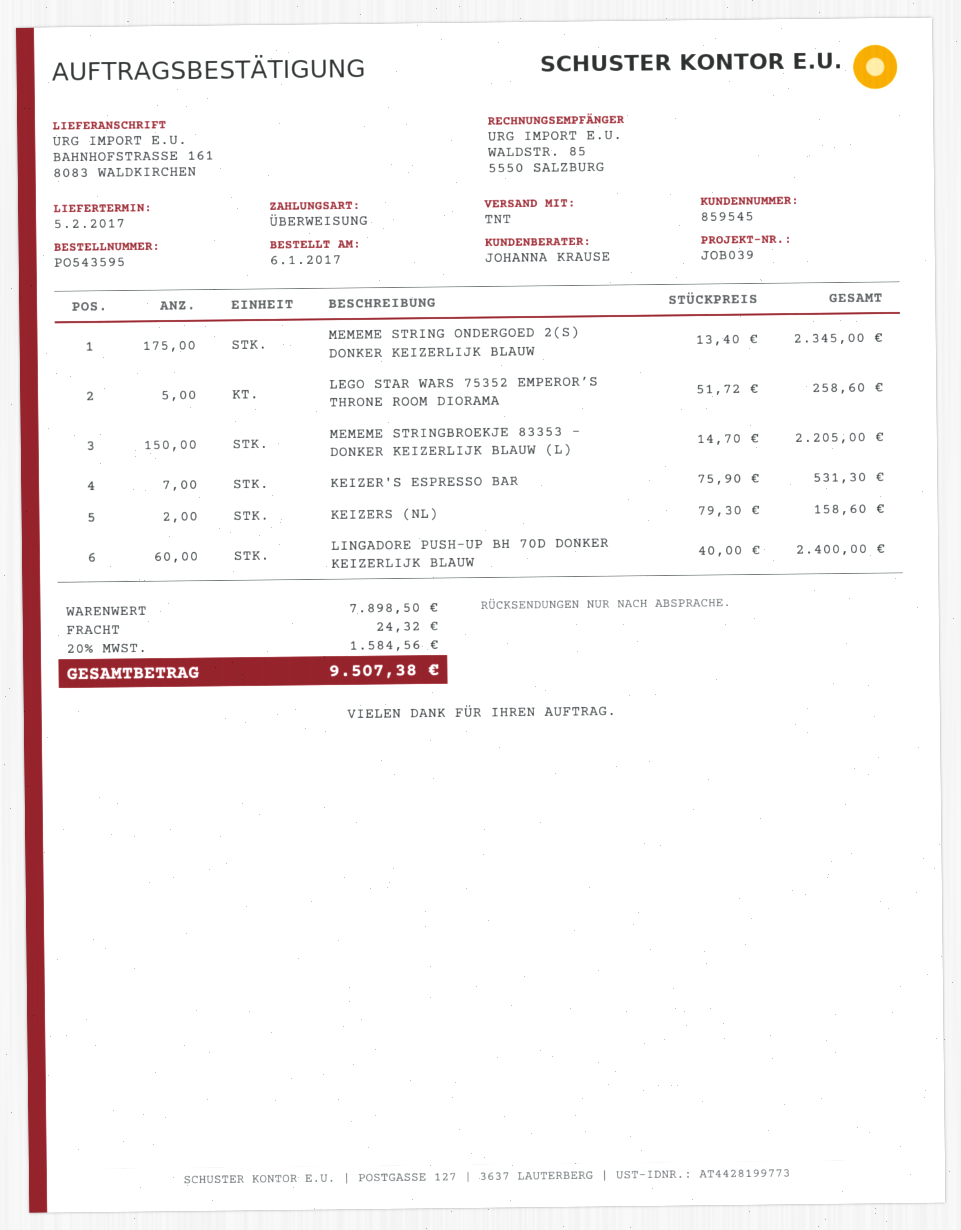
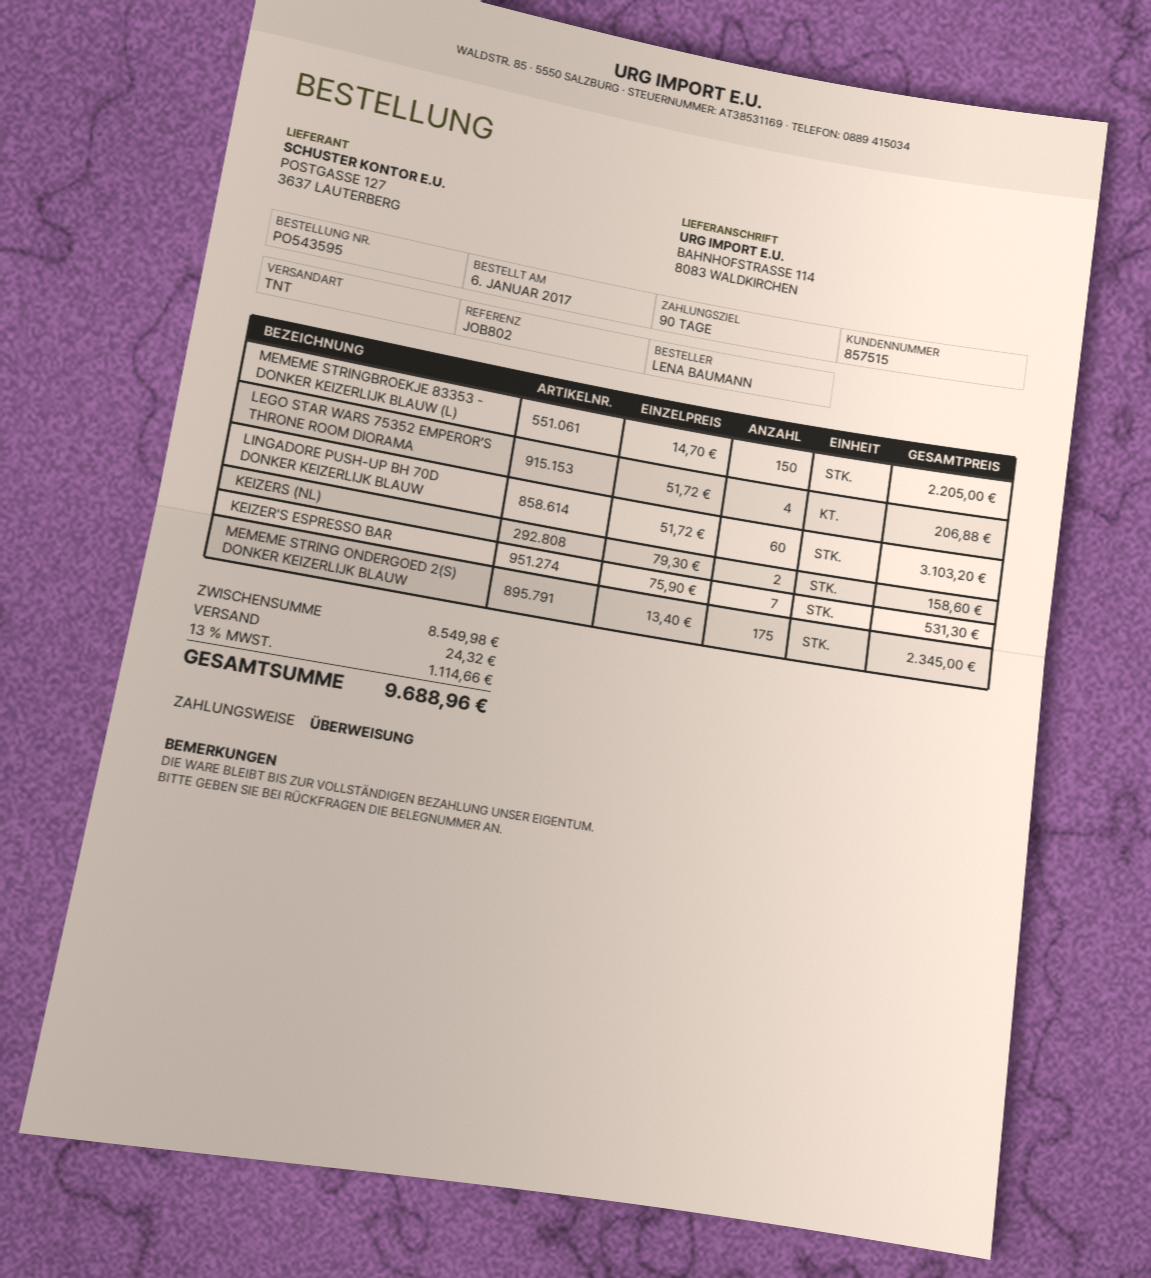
customer number: 859545 -> 857515
reference: JOB039 -> JOB802
ship to: BAHNHOFSTRASSE 161, 8083 WALDKIRCHEN -> BAHNHOFSTRASSE 114, 8083 WALDKIRCHEN
LEGO STAR WARS 75352 EMPEROR’S THRONE ROOM DIORAMA: 5 x 51.72 = 258.60 -> 4 x 51.72 = 206.88
LINGADORE PUSH-UP BH 70D DONKER KEIZERLIJK BLAUW: 60 x 40.00 = 2400.00 -> 60 x 51.72 = 3103.20
subtotal: 7898.50 -> 8549.98
tax: 20% = 1584.56 -> 13% = 1114.66
total: 9507.38 -> 9688.96

